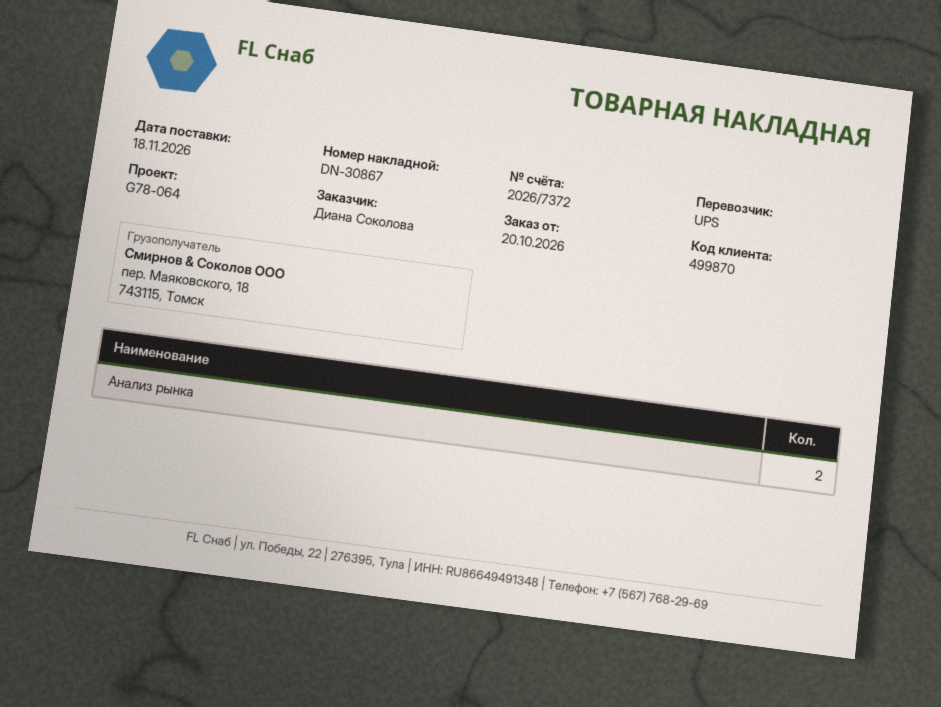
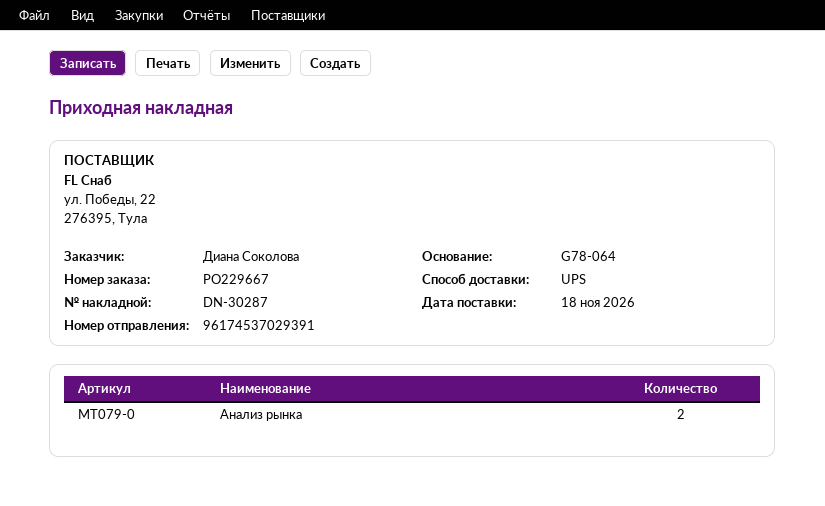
delivery note number: DN-30867 -> DN-30287

